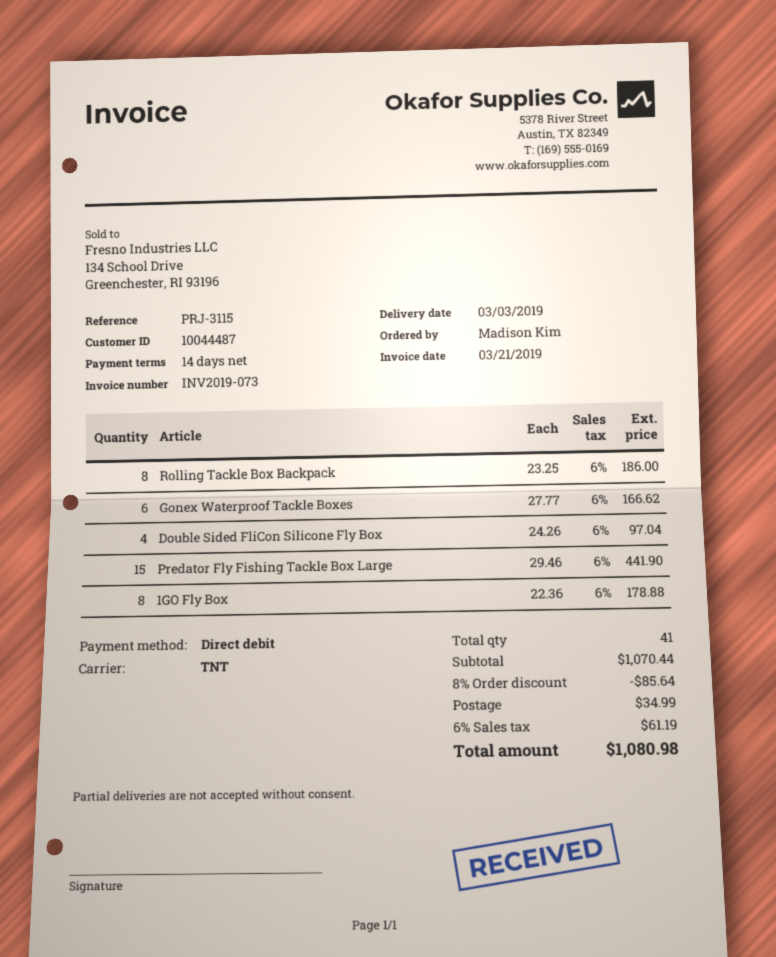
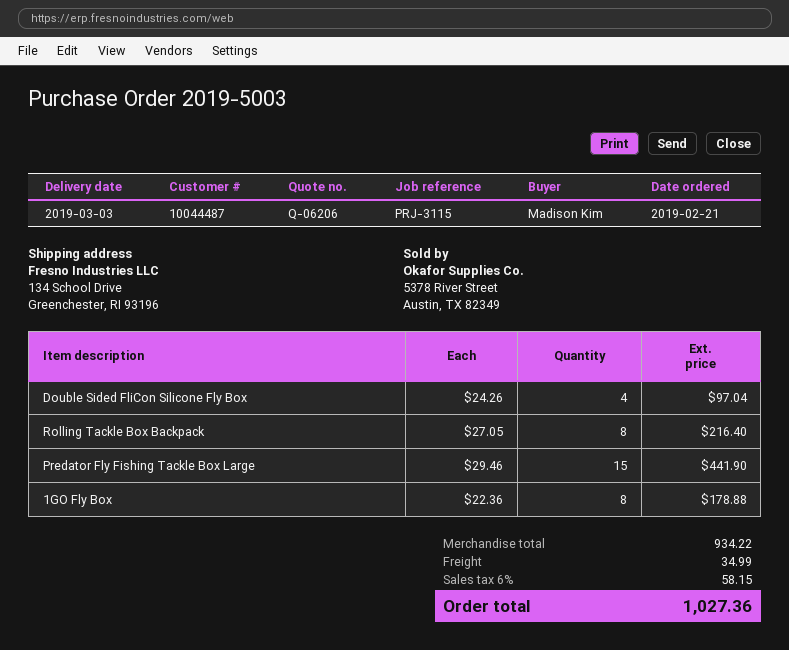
Rolling Tackle Box Backpack: 8 x 23.25 = 186.00 -> 8 x 27.05 = 216.40
Gonex Waterproof Tackle Boxes: 6 x 27.77 = 166.62 -> none
subtotal: 1070.44 -> 934.22
discount: 8% = 85.64 -> none
tax: 6% = 61.19 -> 6% = 58.15
total: 1080.98 -> 1027.36

